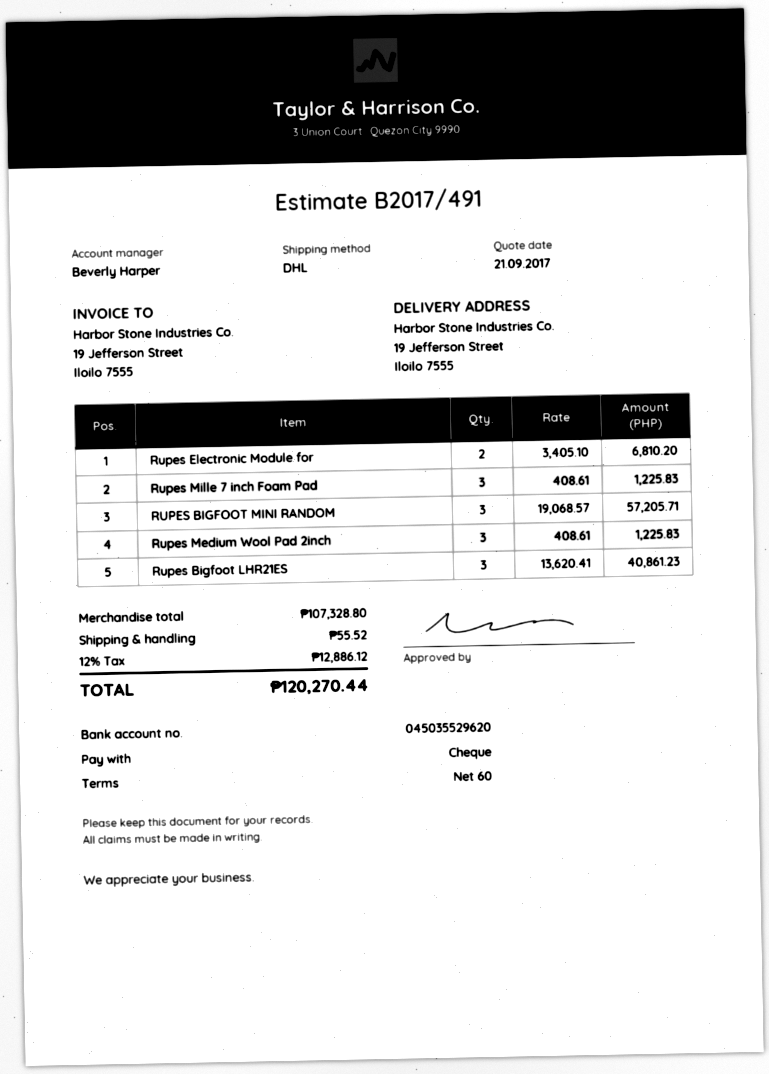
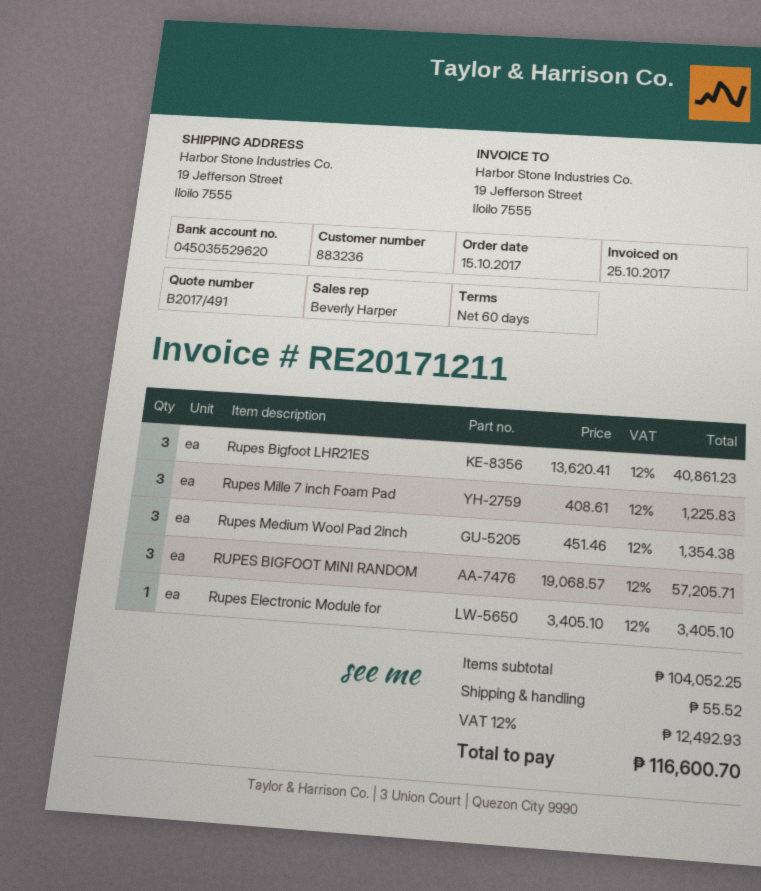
Rupes Electronic Module for: 2 x 3405.10 = 6810.20 -> 1 x 3405.10 = 3405.10
Rupes Medium Wool Pad 2inch: 3 x 408.61 = 1225.83 -> 3 x 451.46 = 1354.38
subtotal: 107328.80 -> 104052.25
tax: 12% = 12886.12 -> 12% = 12492.93
total: 120270.44 -> 116600.70

